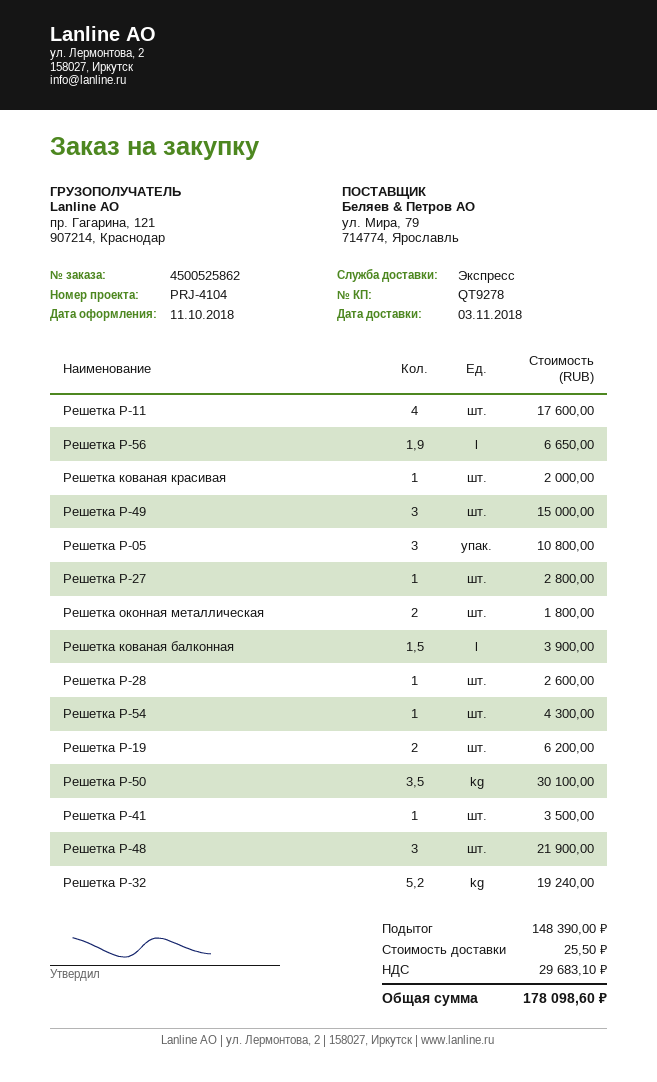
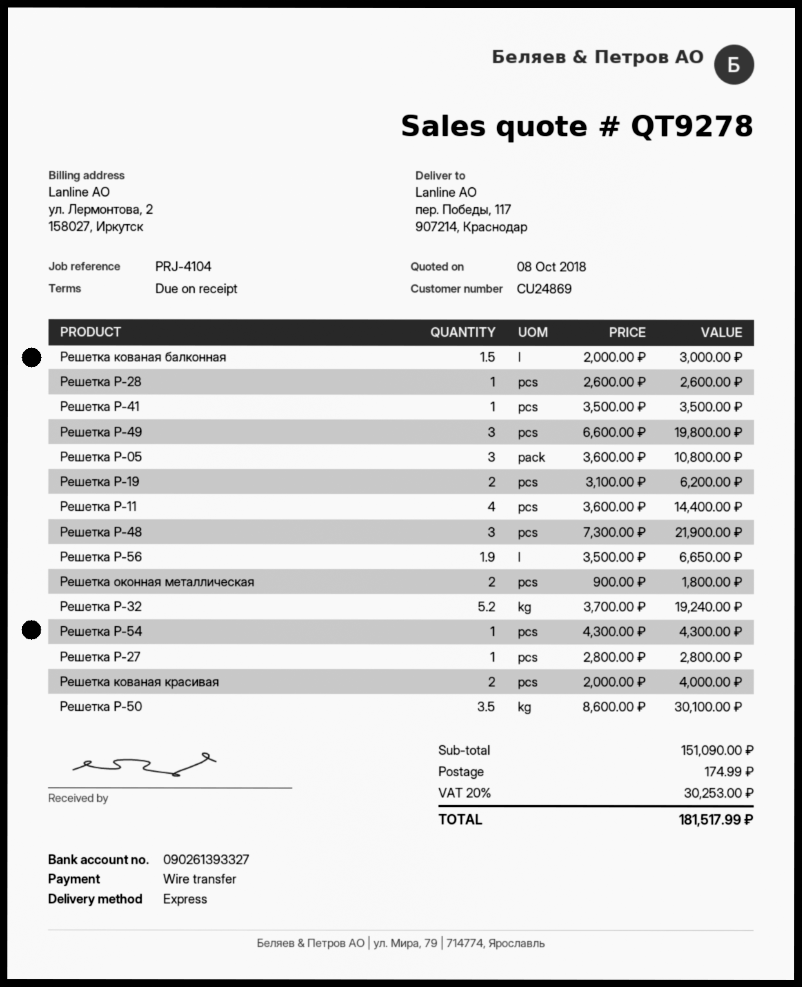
ship to: пр. Гагарина, 121, 907214, Краснодар -> пер. Победы, 117, 907214, Краснодар
Решетка Р-11: 4 for 17600.00 -> 4 for 14400.00
Решетка кованая красивая: 1 for 2000.00 -> 2 for 4000.00
Решетка Р-49: 3 for 15000.00 -> 3 for 19800.00
Решетка кованая балконная: 1.5 for 3900.00 -> 1.5 for 3000.00
subtotal: 148390.00 -> 151090.00
shipping: 25.50 -> 174.99
tax: 29683.10 -> 30253.00
total: 178098.60 -> 181517.99

